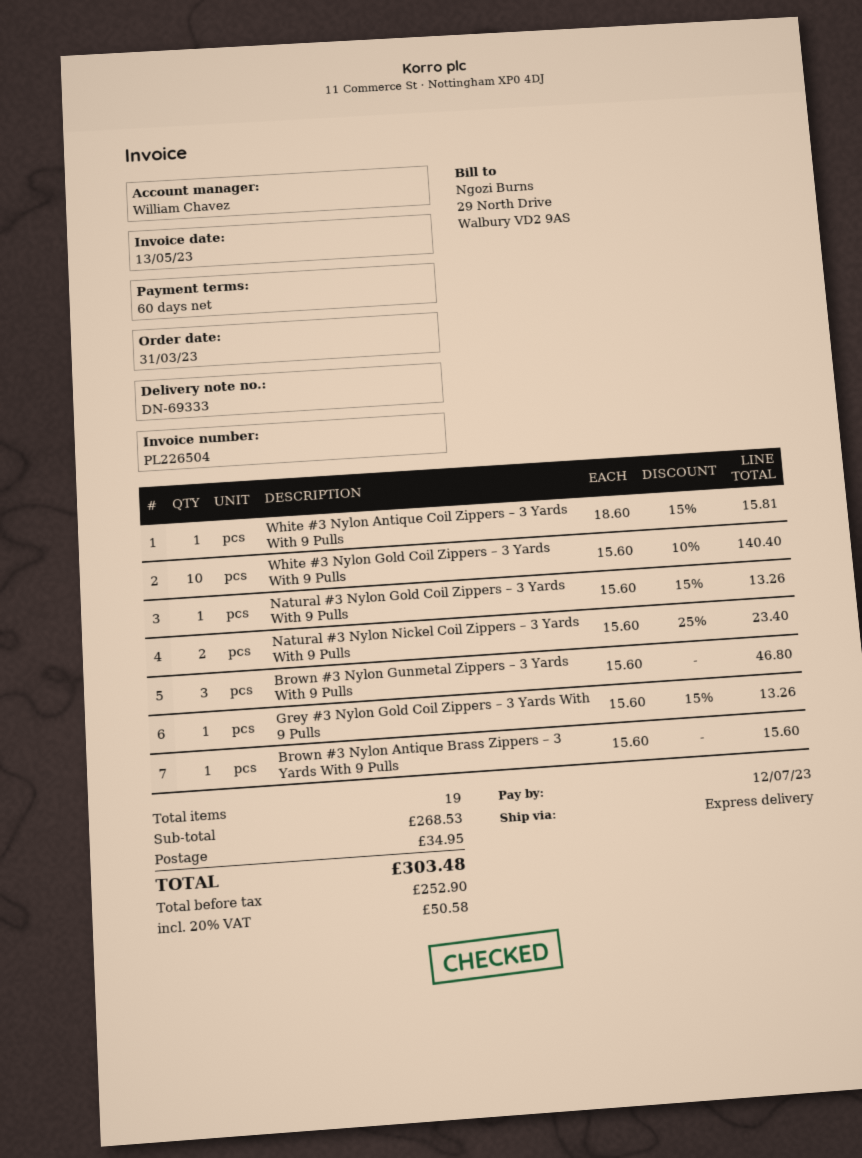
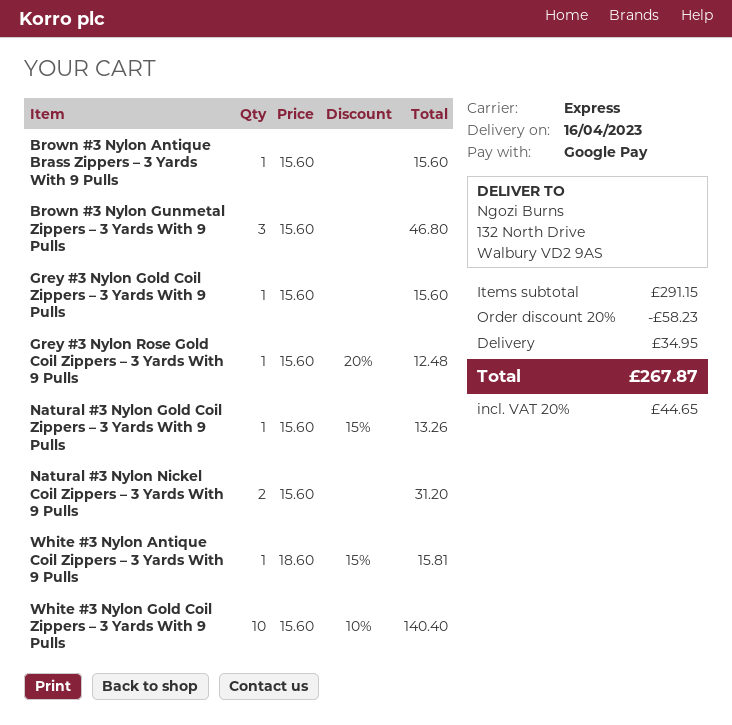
Natural #3 Nylon Nickel Coil Zippers – 3 Yards With 9 Pulls: 2 x 15.60 - 25% = 23.40 -> 2 x 15.60 = 31.20
Grey #3 Nylon Gold Coil Zippers – 3 Yards With 9 Pulls: 1 x 15.60 - 15% = 13.26 -> 1 x 15.60 = 15.60
Grey #3 Nylon Rose Gold Coil Zippers – 3 Yards With 9 Pulls: none -> 1 x 15.60 - 20% = 12.48
subtotal: 268.53 -> 291.15
discount: none -> 20% = 58.23
tax: 20% = 50.58 -> 20% = 44.65
total: 303.48 -> 267.87

